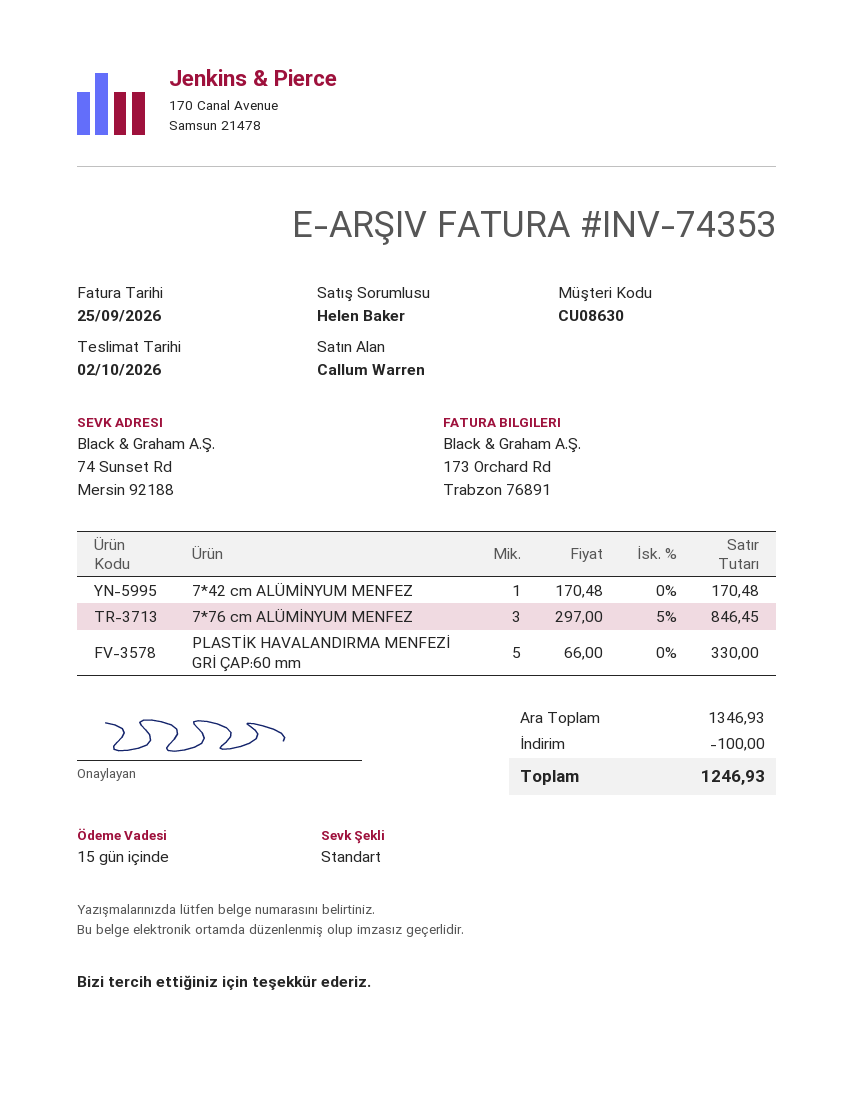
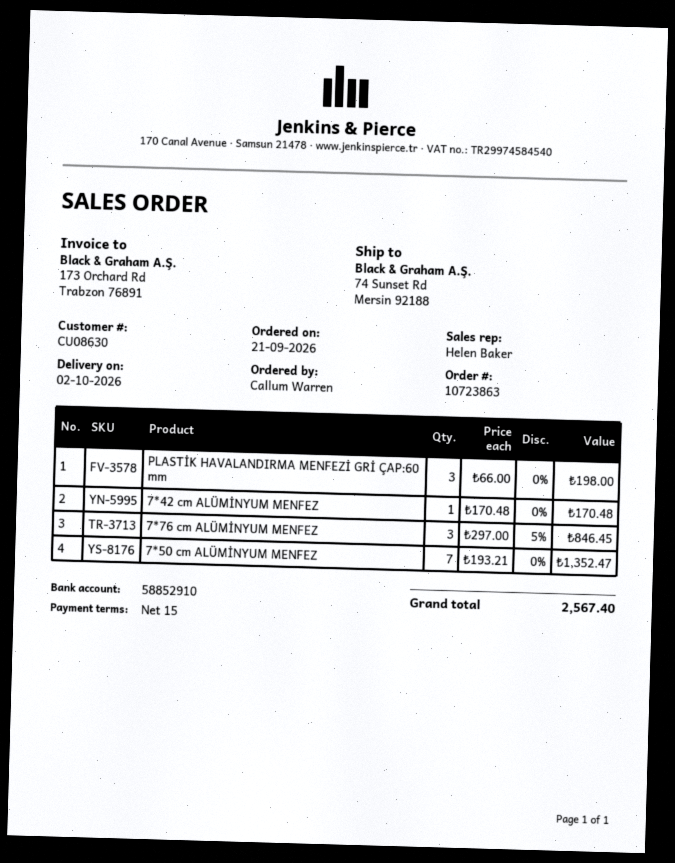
PLASTİK HAVALANDIRMA MENFEZİ GRİ ÇAP:60 mm: 5 x 66.00 = 330.00 -> 3 x 66.00 = 198.00
7*50 cm ALÜMİNYUM MENFEZ: none -> 7 x 193.21 = 1352.47
discount: 100.00 -> none
total: 1246.93 -> 2567.40

